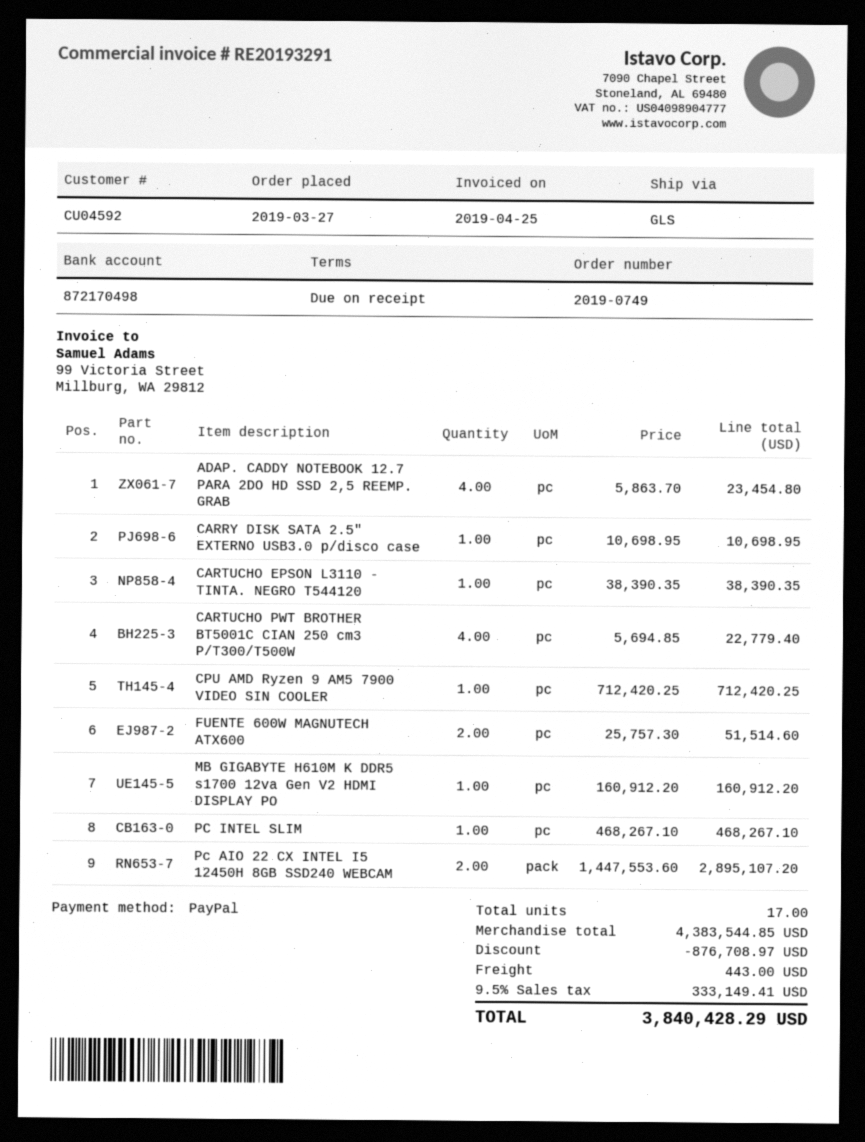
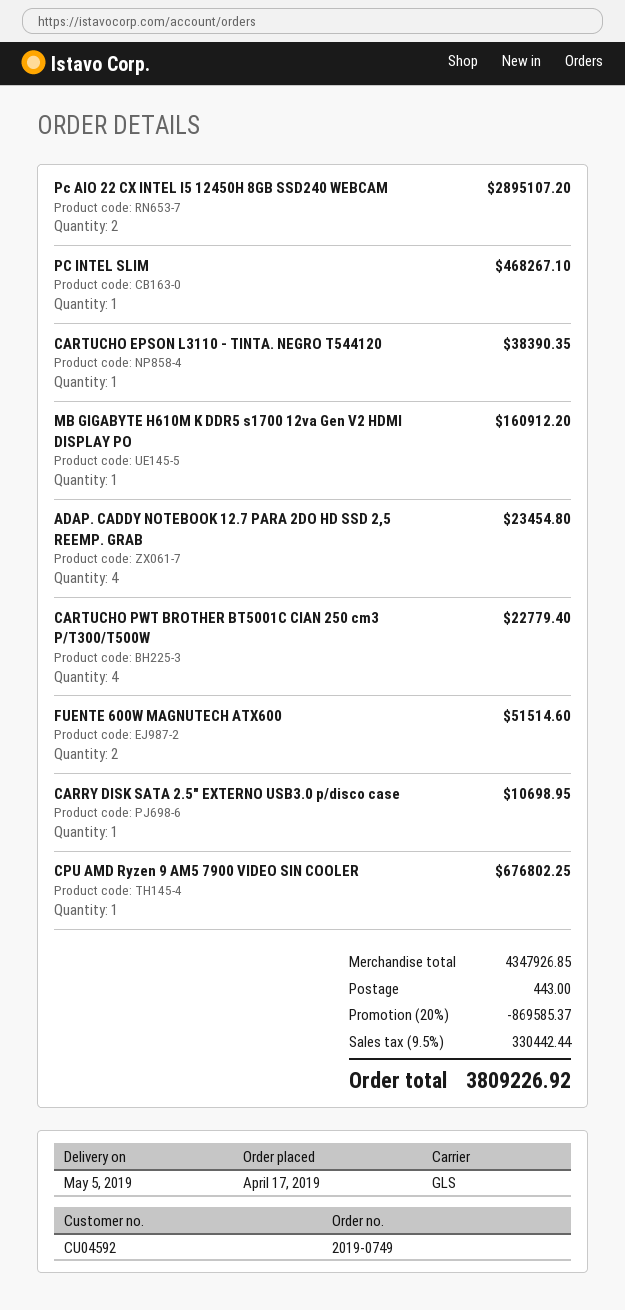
order date: 2019-03-27 -> 2019-04-17
CPU AMD Ryzen 9 AM5 7900 VIDEO SIN COOLER: 1 for 712420.25 -> 1 for 676802.25
subtotal: 4383544.85 -> 4347926.85
discount: 876708.97 -> 869585.37
tax: 9.5% = 333149.41 -> 9.5% = 330442.44
total: 3840428.29 -> 3809226.92

